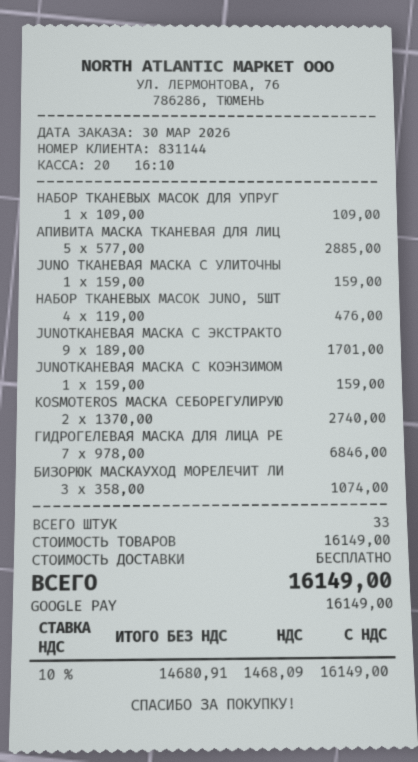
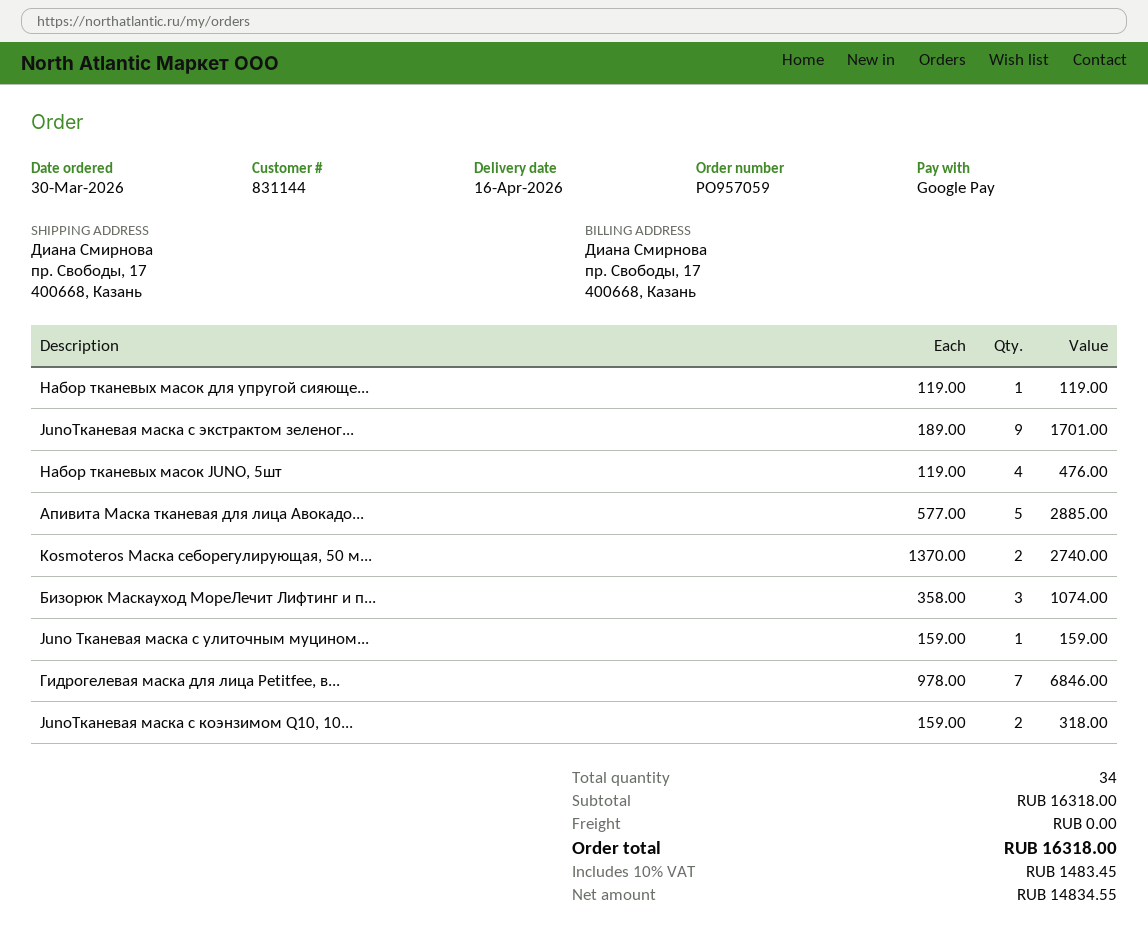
НАБОР ТКАНЕВЫХ МАСОК ДЛЯ УПРУГ: 1 x 109.00 = 109.00 -> 1 x 119.00 = 119.00
JUNOТКАНЕВАЯ МАСКА С КОЭНЗИМОМ: 1 x 159.00 = 159.00 -> 2 x 159.00 = 318.00
total quantity: 33 -> 34
subtotal: 16149.00 -> 16318.00
net: 14680.91 -> 14834.55
tax: 10% = 1468.09 -> 10% = 1483.45
total: 16149.00 -> 16318.00

